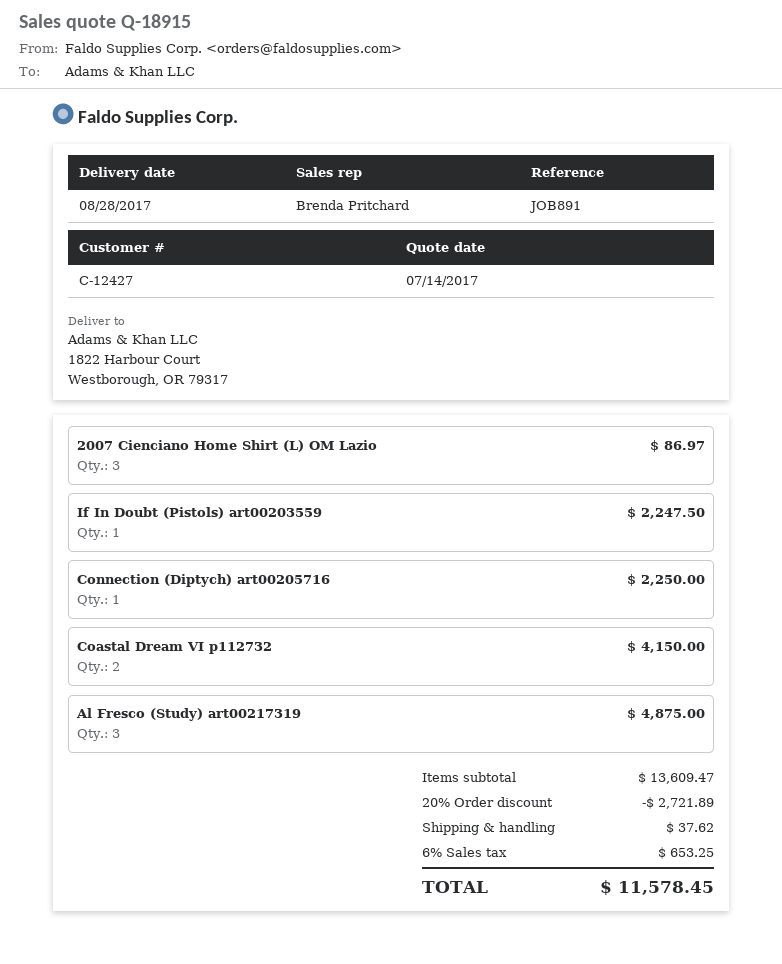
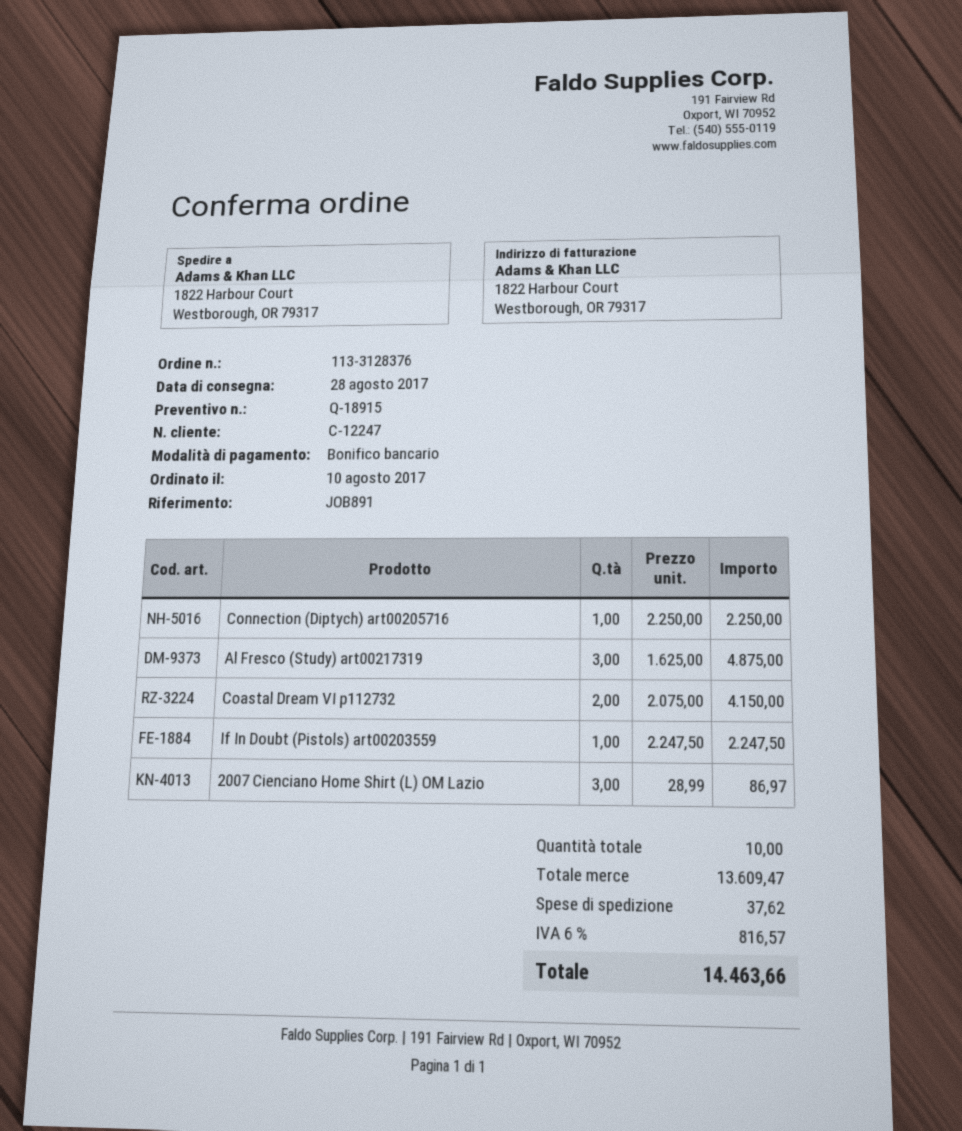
customer number: C-12427 -> C-12247
discount: 20% = 2721.89 -> none
tax: 6% = 653.25 -> 6% = 816.57
total: 11578.45 -> 14463.66

